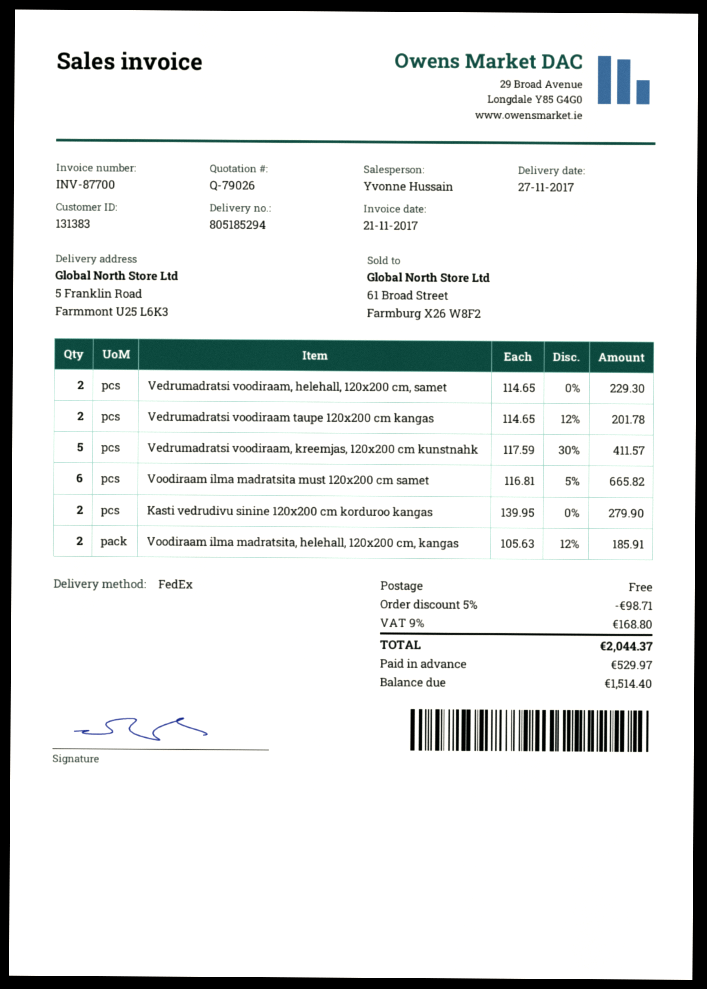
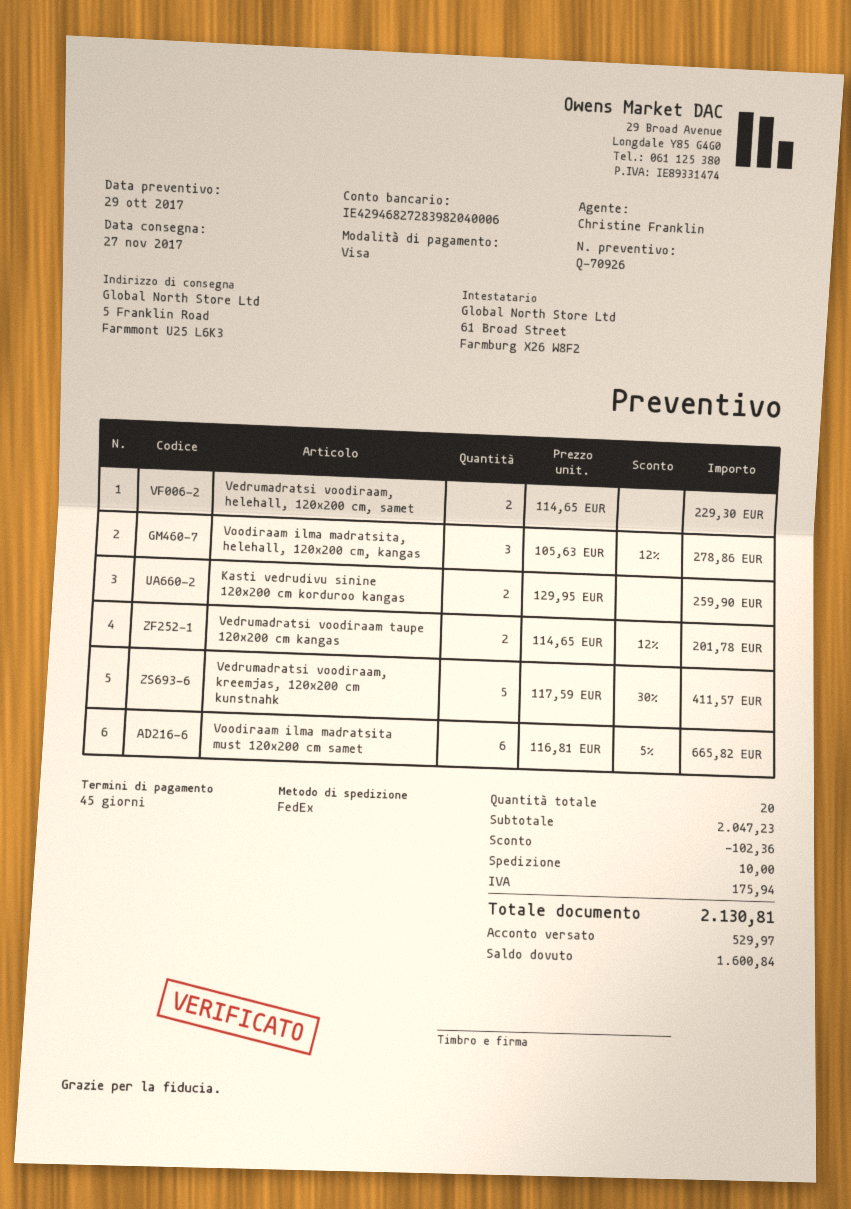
quote number: Q-79026 -> Q-70926
sales rep: Yvonne Hussain -> Christine Franklin
Kasti vedrudivu sinine 120x200 cm korduroo kangas: 2 x 139.95 = 279.90 -> 2 x 129.95 = 259.90
Voodiraam ilma madratsita, helehall, 120x200 cm, kangas: 2 x 105.63 - 12% = 185.91 -> 3 x 105.63 - 12% = 278.86
discount: 98.71 -> 102.36
shipping: 0.00 -> 10.00
tax: 168.80 -> 175.94
total: 2044.37 -> 2130.81
balance: 1514.40 -> 1600.84

